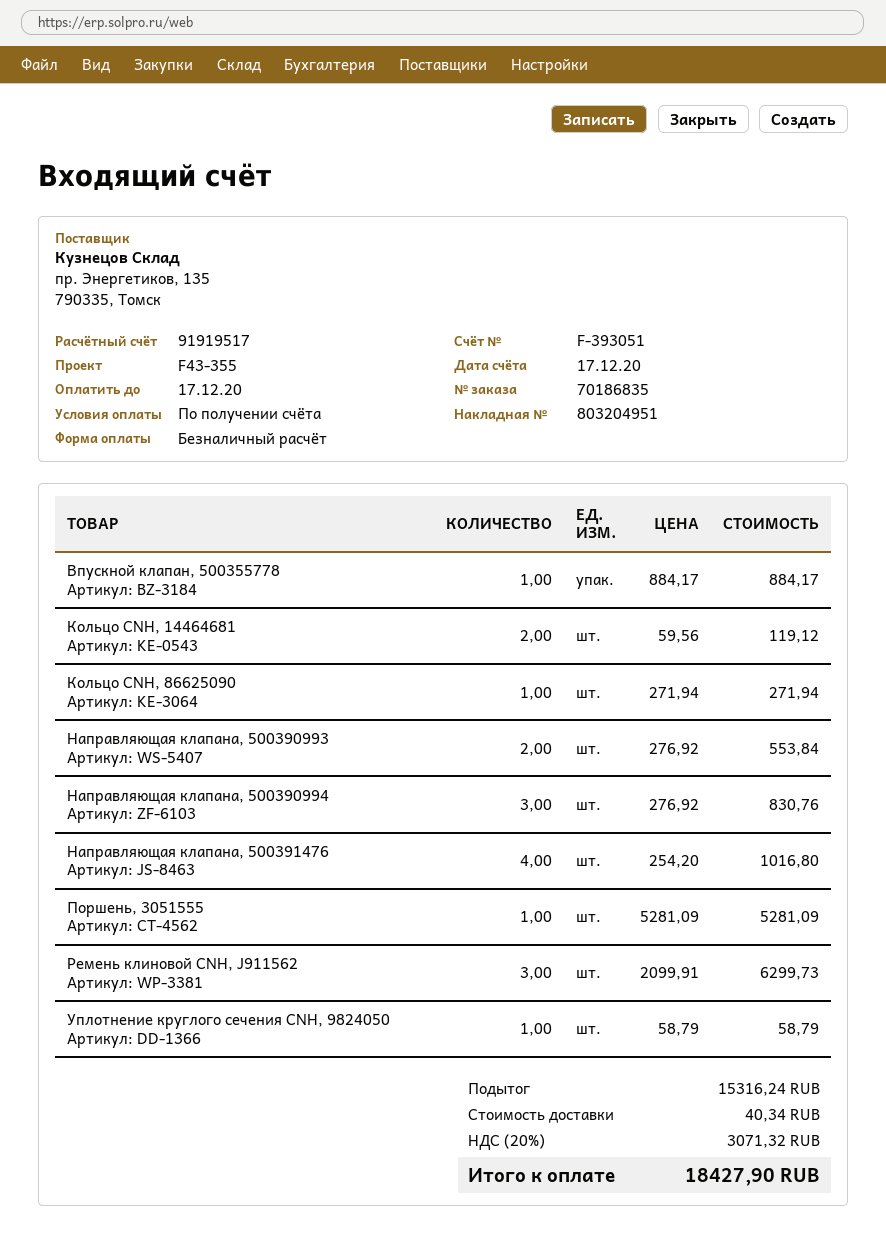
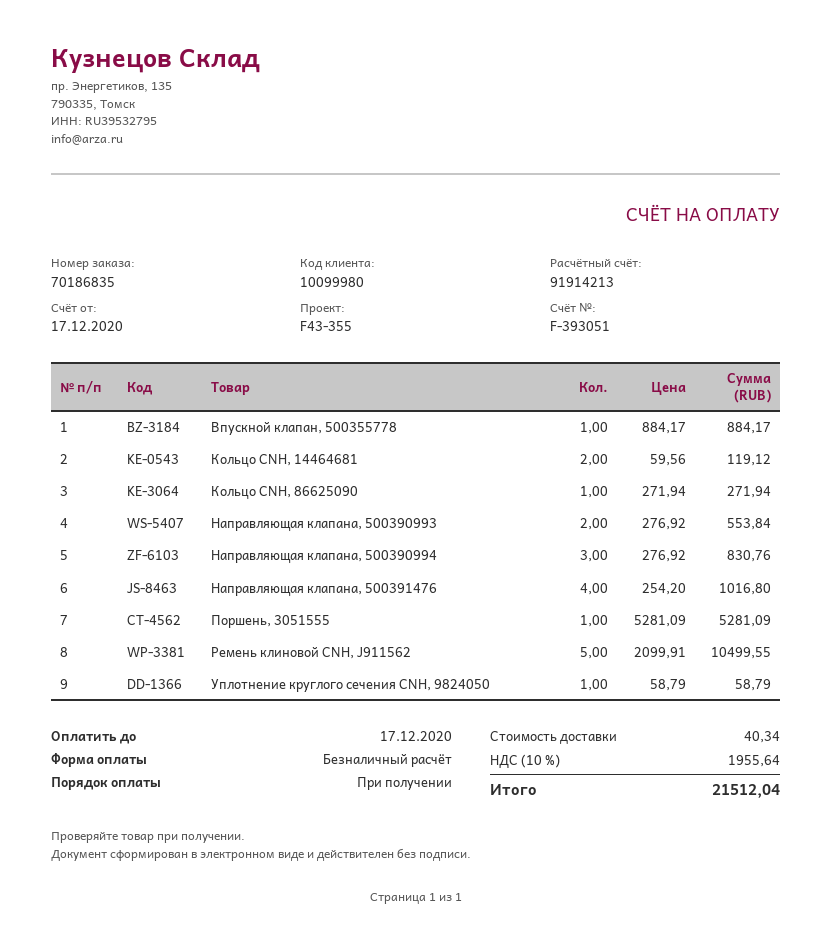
bank account: 91919517 -> 91914213
Ремень клиновой CNH, J911562: 3 x 2099.91 = 6299.73 -> 5 x 2099.91 = 10499.55
tax: 20% = 3071.32 -> 10% = 1955.64
total: 18427.90 -> 21512.04

